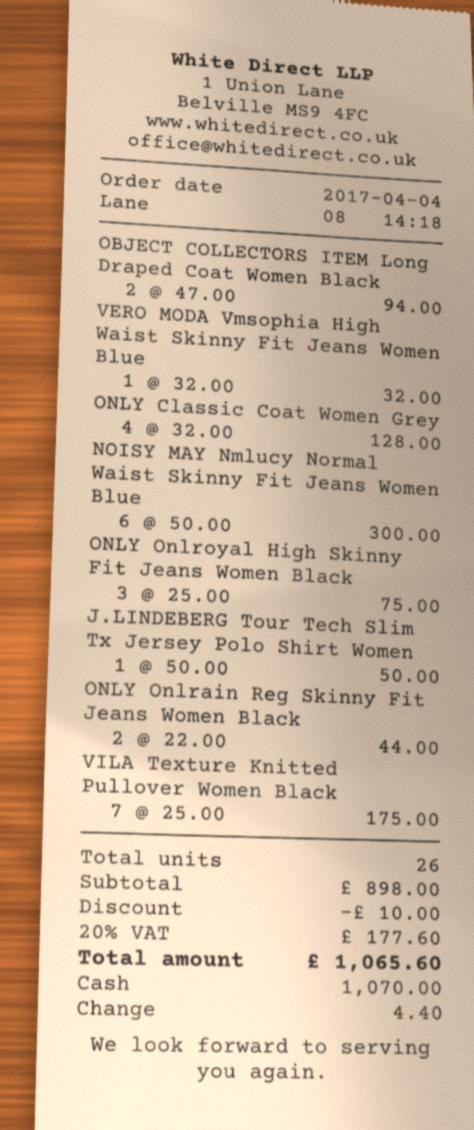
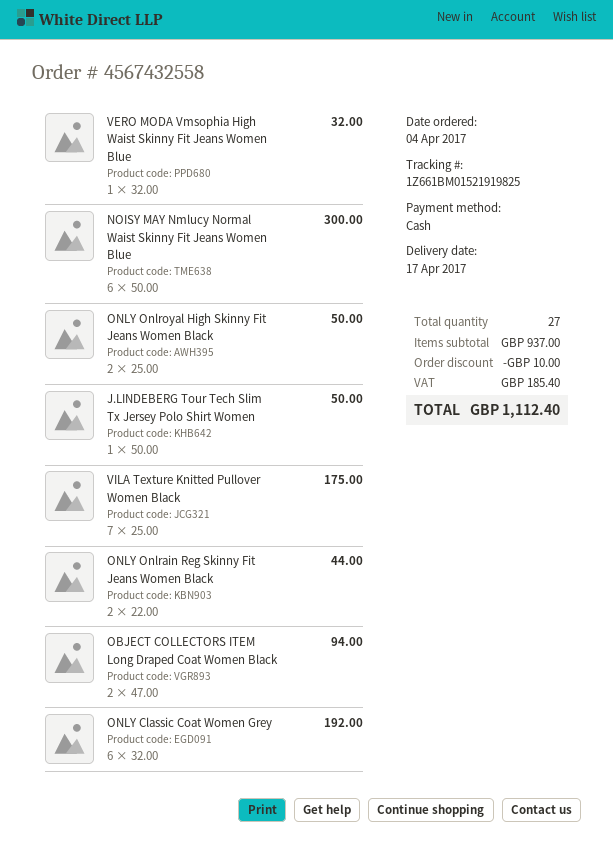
ONLY Classic Coat Women Grey: 4 x 32.00 = 128.00 -> 6 x 32.00 = 192.00
ONLY Onlroyal High Skinny Fit Jeans Women Black: 3 x 25.00 = 75.00 -> 2 x 25.00 = 50.00
total quantity: 26 -> 27
subtotal: 898.00 -> 937.00
tax: 177.60 -> 185.40
total: 1065.60 -> 1112.40

